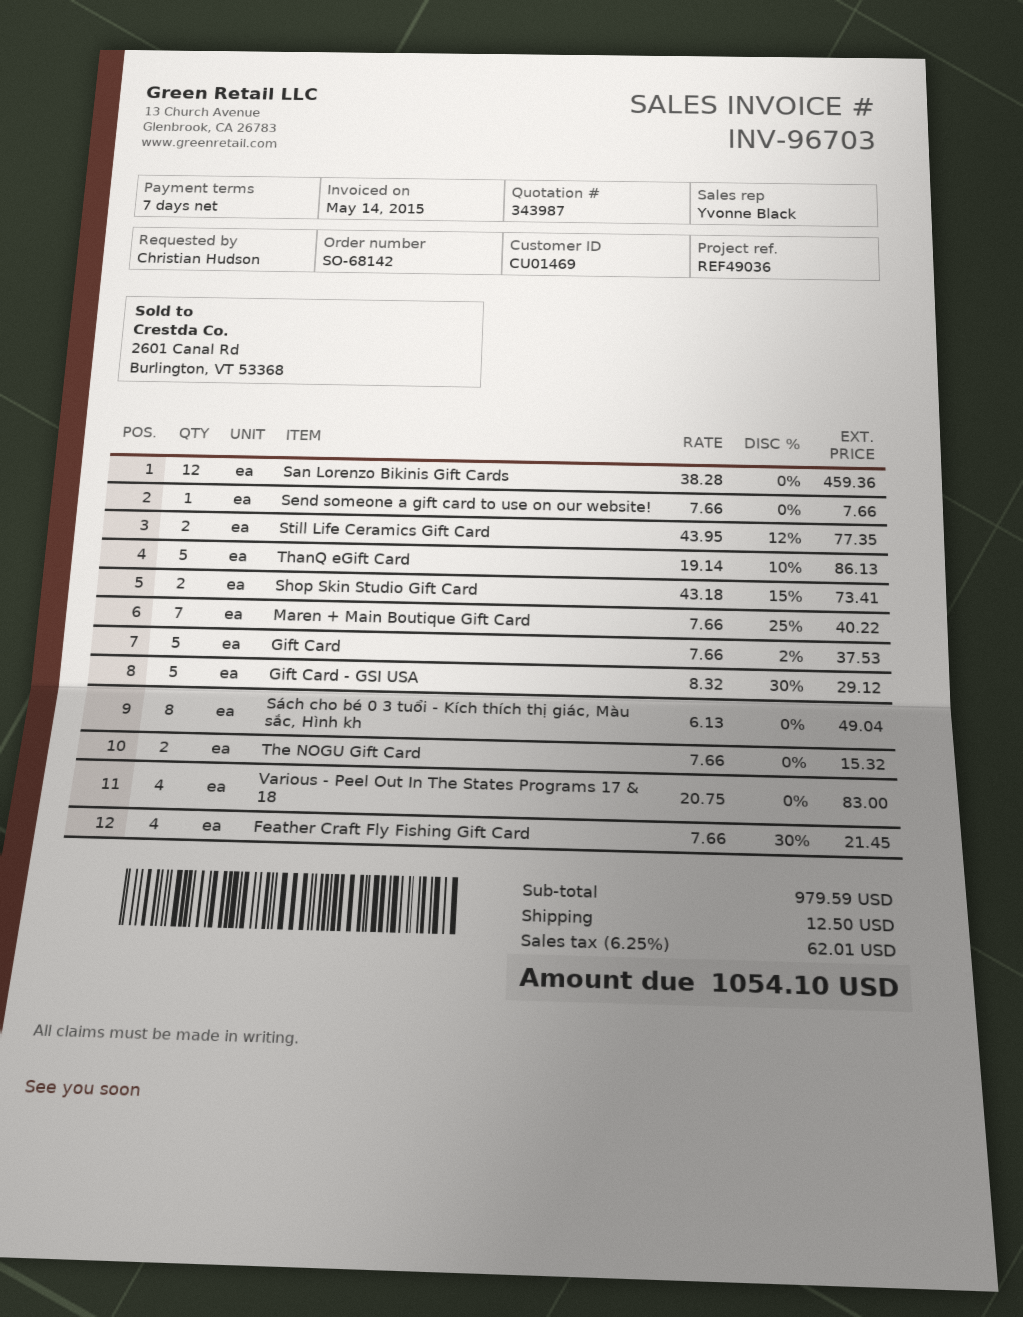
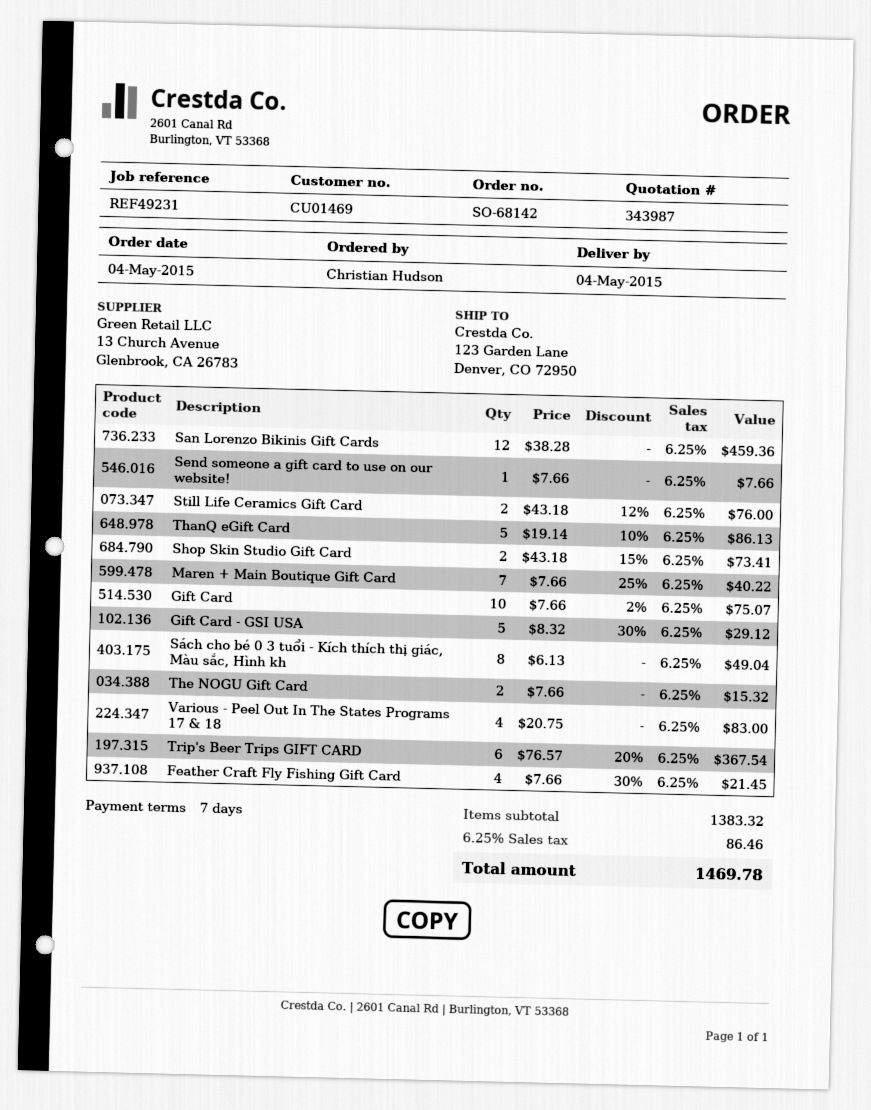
reference: REF49036 -> REF49231
Still Life Ceramics Gift Card: 2 x 43.95 - 12% = 77.35 -> 2 x 43.18 - 12% = 76.00
Gift Card: 5 x 7.66 - 2% = 37.53 -> 10 x 7.66 - 2% = 75.07
Trip's Beer Trips GIFT CARD: none -> 6 x 76.57 - 20% = 367.54
subtotal: 979.59 -> 1383.32
shipping: 12.50 -> none
tax: 6.25% = 62.01 -> 6.25% = 86.46
total: 1054.10 -> 1469.78

